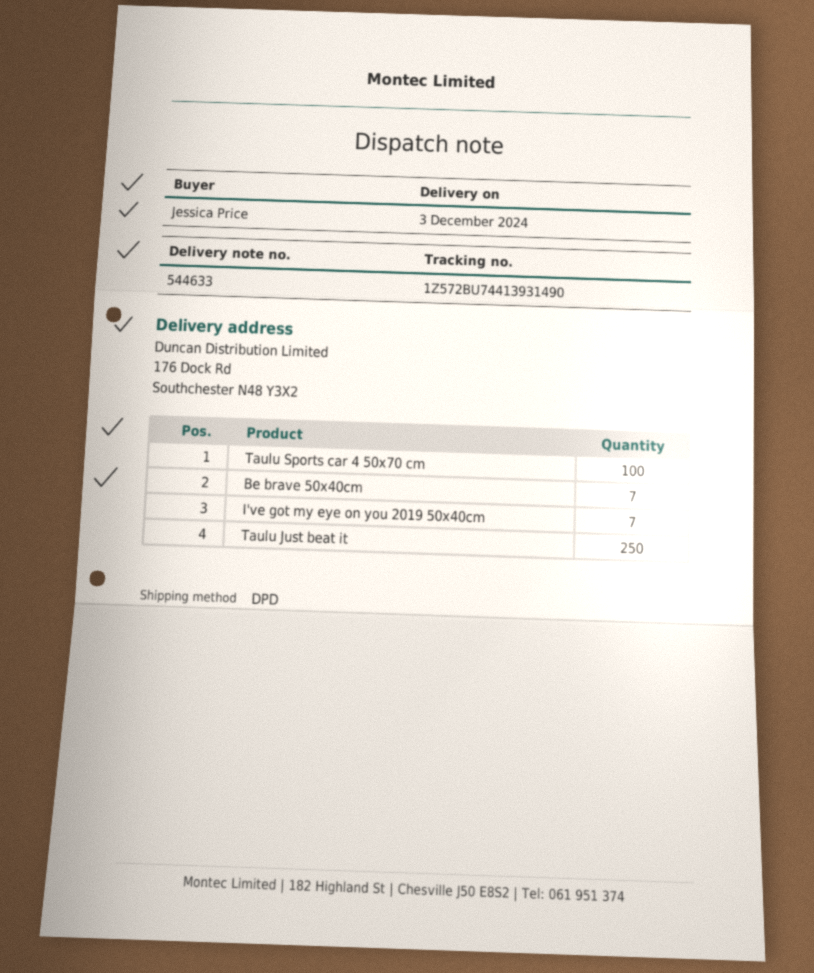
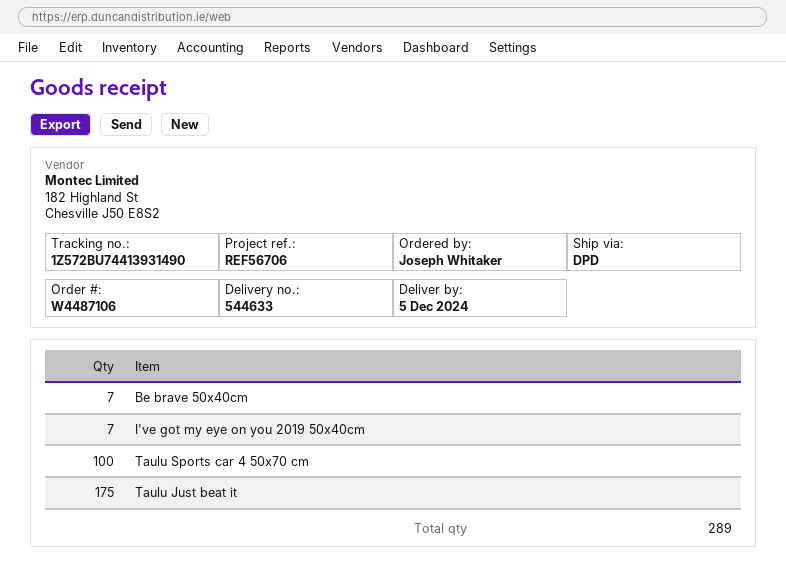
delivery date: 2024-12-03 -> 2024-12-05
ordered by: Jessica Price -> Joseph Whitaker
Taulu Just beat it: 250 -> 175

